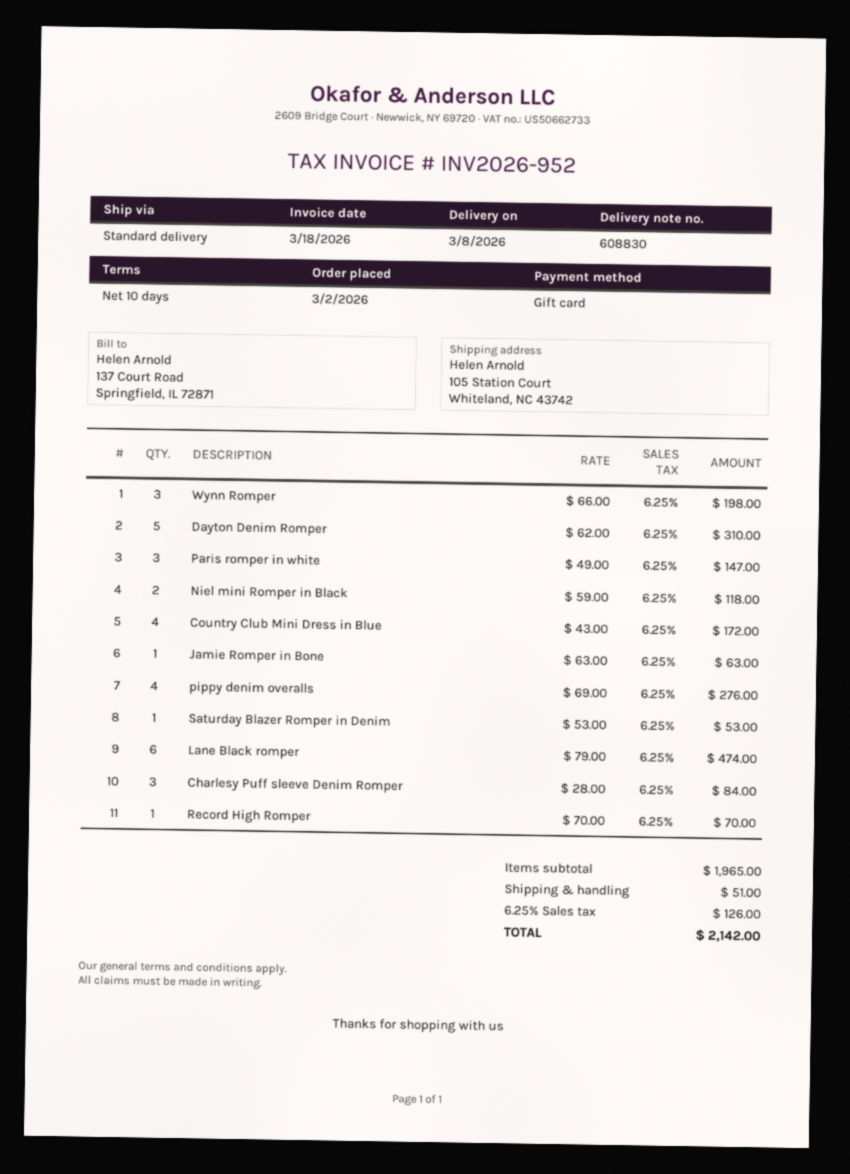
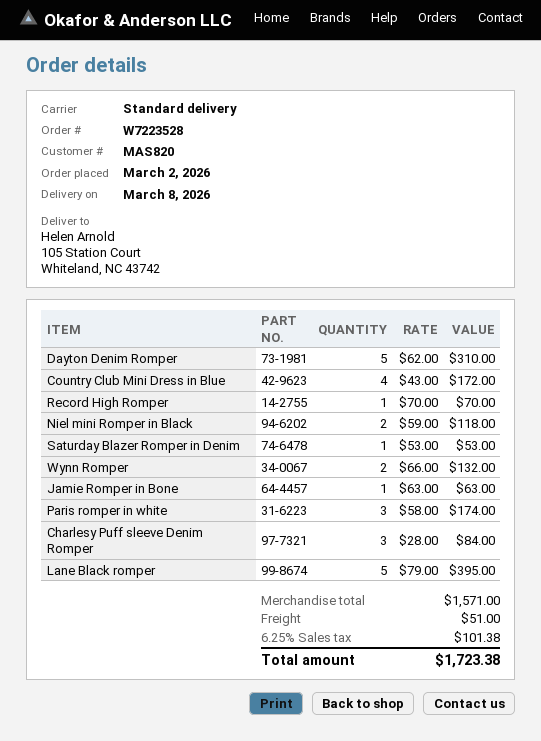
Wynn Romper: 3 x 66.00 = 198.00 -> 2 x 66.00 = 132.00
Paris romper in white: 3 x 49.00 = 147.00 -> 3 x 58.00 = 174.00
pippy denim overalls: 4 x 69.00 = 276.00 -> none
Lane Black romper: 6 x 79.00 = 474.00 -> 5 x 79.00 = 395.00
subtotal: 1965.00 -> 1571.00
tax: 6.25% = 126.00 -> 6.25% = 101.38
total: 2142.00 -> 1723.38

